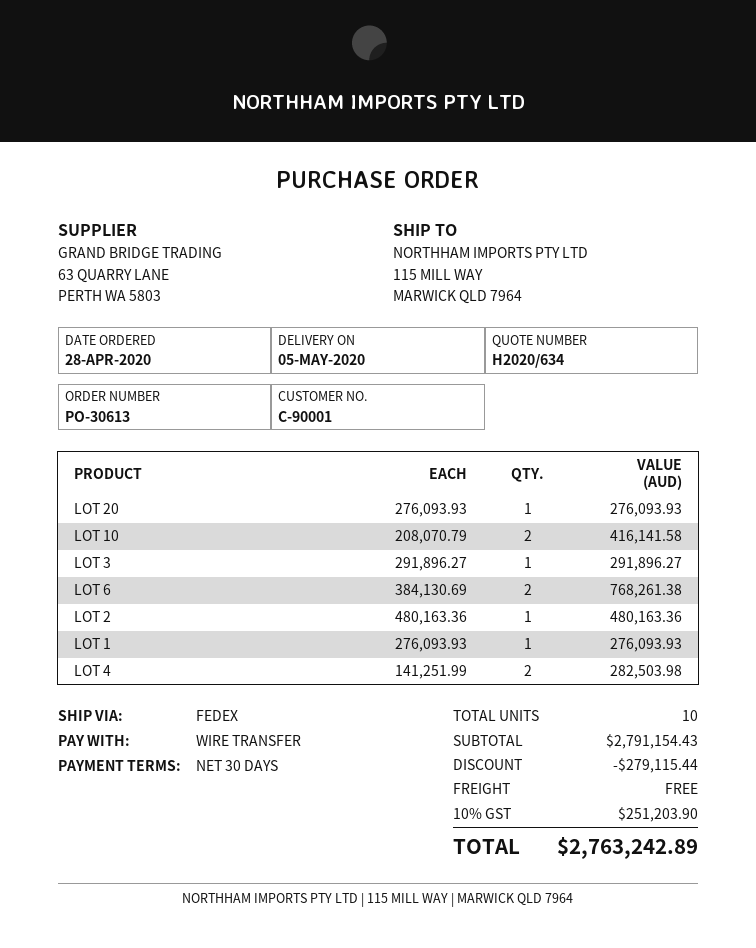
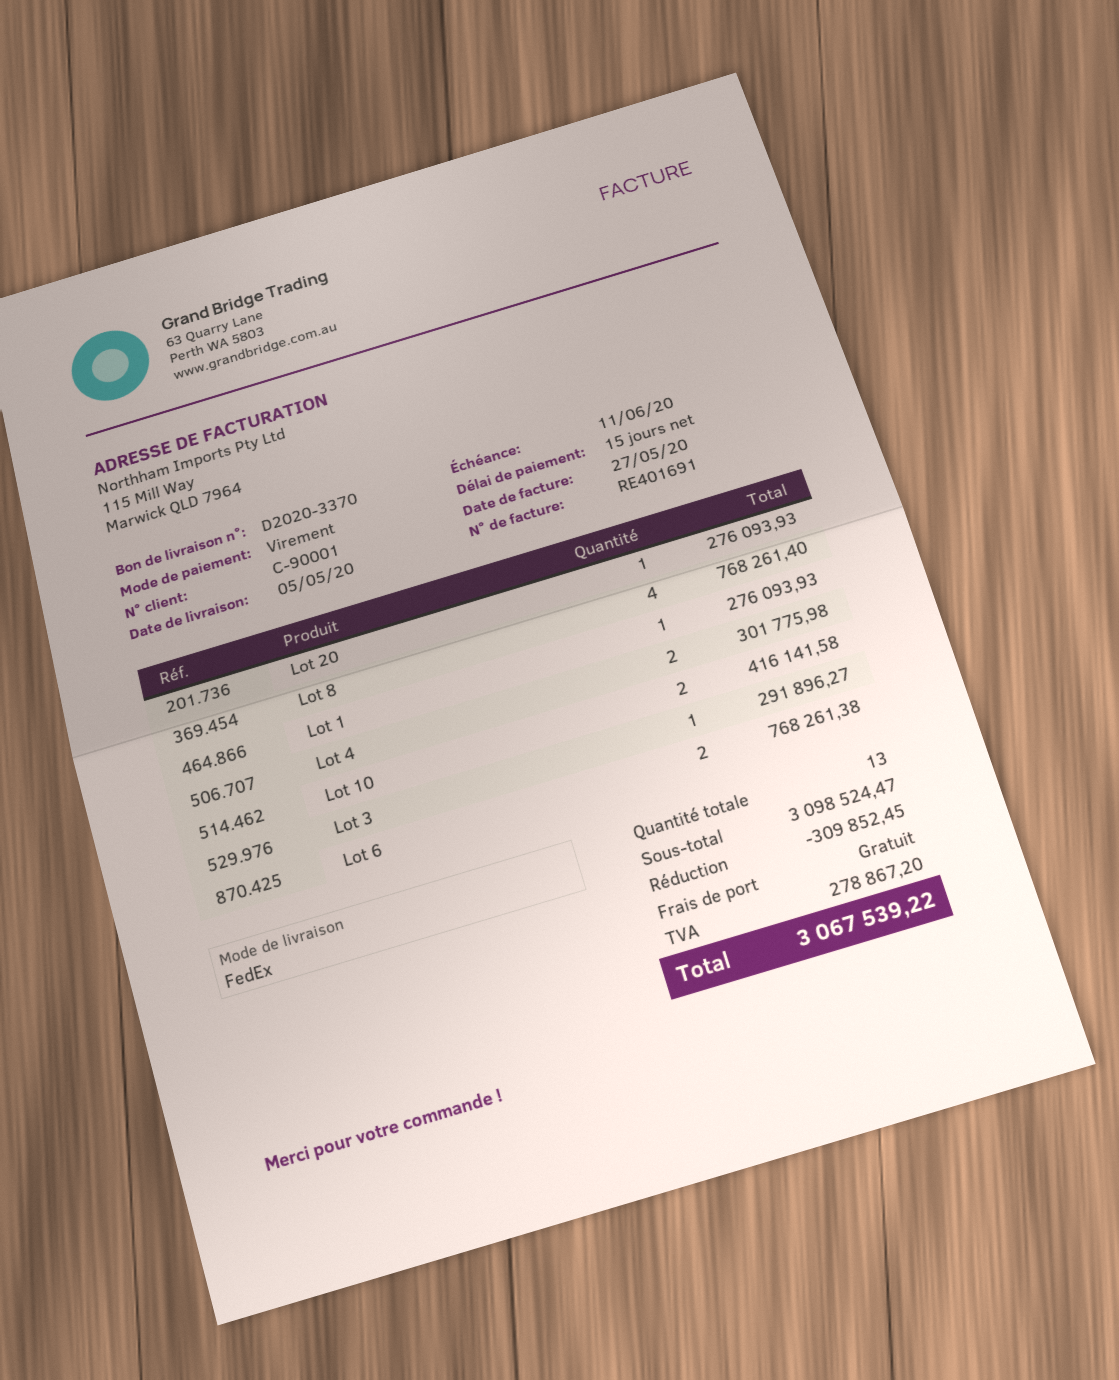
payment terms: 30 days -> 15 days
LOT 2: 1 for 480163.36 -> none
LOT 4: 2 for 282503.98 -> 2 for 301775.98
Lot 8: none -> 4 for 768261.40
total quantity: 10 -> 13
subtotal: 2791154.43 -> 3098524.47
discount: 279115.44 -> 309852.45
tax: 251203.90 -> 278867.20
total: 2763242.89 -> 3067539.22

